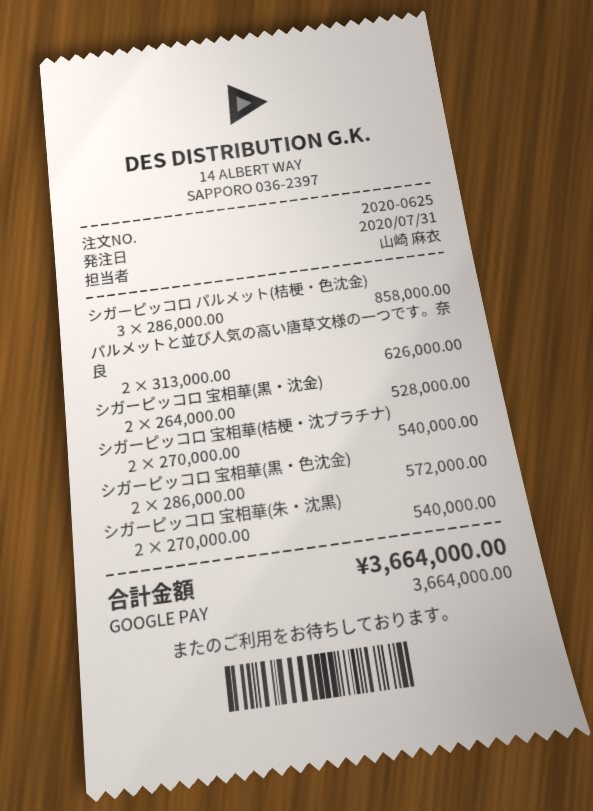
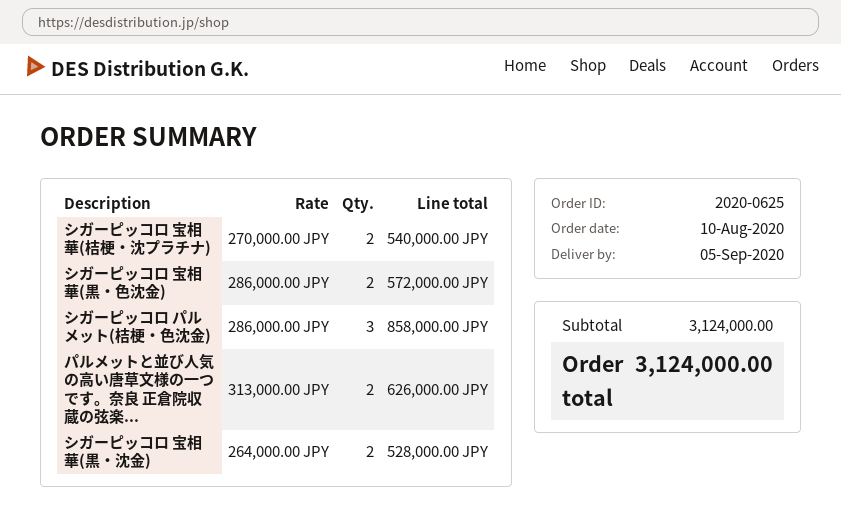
order date: 2020-07-31 -> 2020-08-10
シガーピッコロ 宝相華(朱・沈黒): 2 x 270000.00 = 540000.00 -> none
total: 3664000.00 -> 3124000.00

